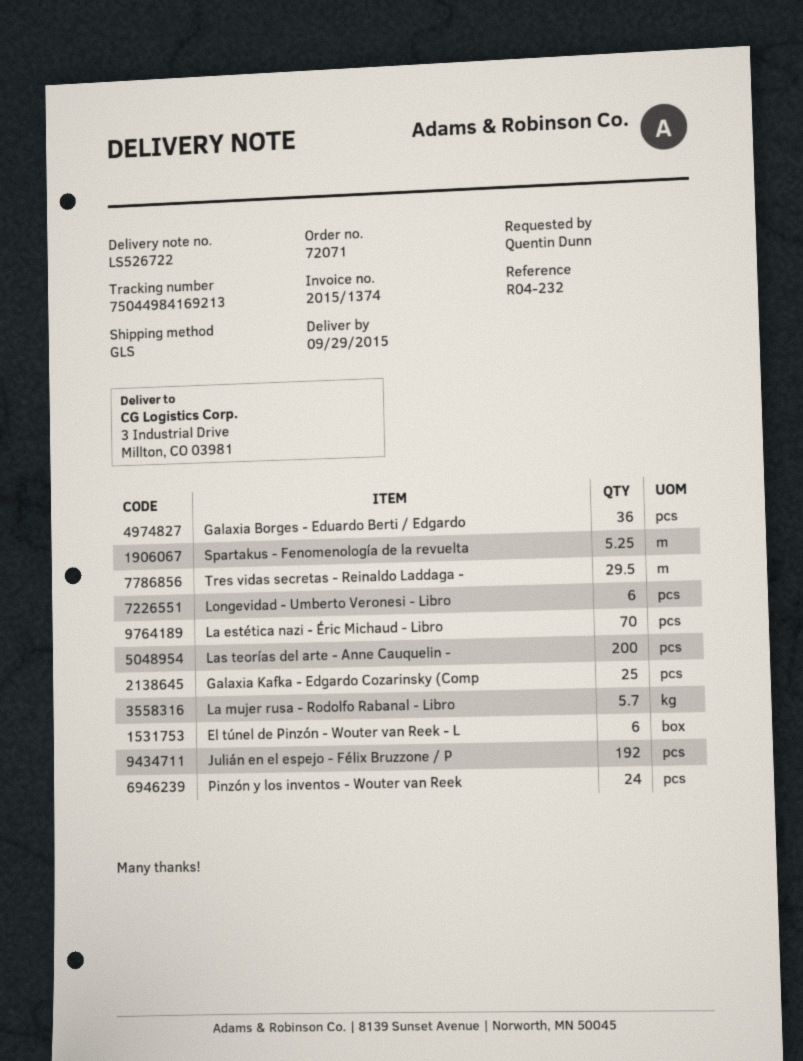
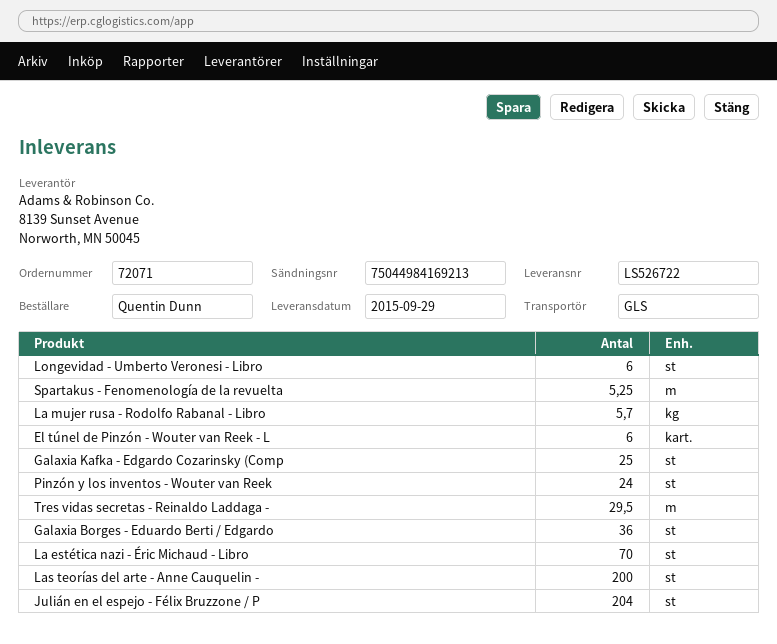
Julián en el espejo - Félix Bruzzone / P: 192 -> 204

